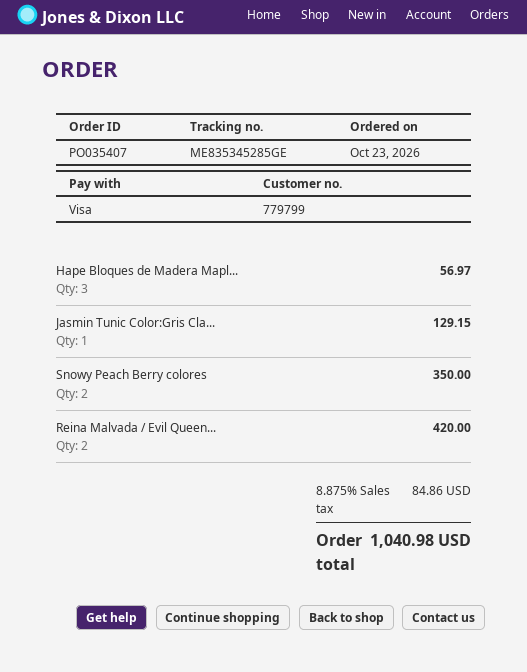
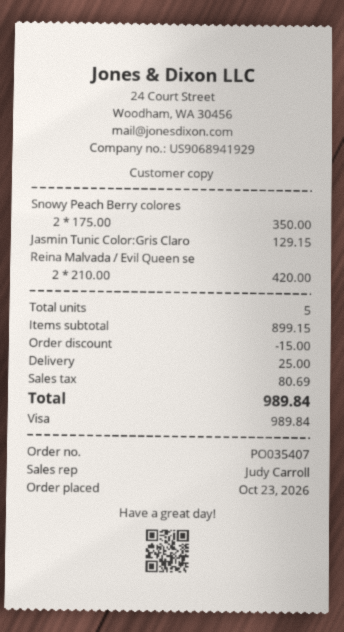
Hape Bloques de Madera Mapl...: 3 for 56.97 -> none
discount: none -> 15.00
shipping: none -> 25.00
tax: 84.86 -> 80.69
total: 1040.98 -> 989.84

